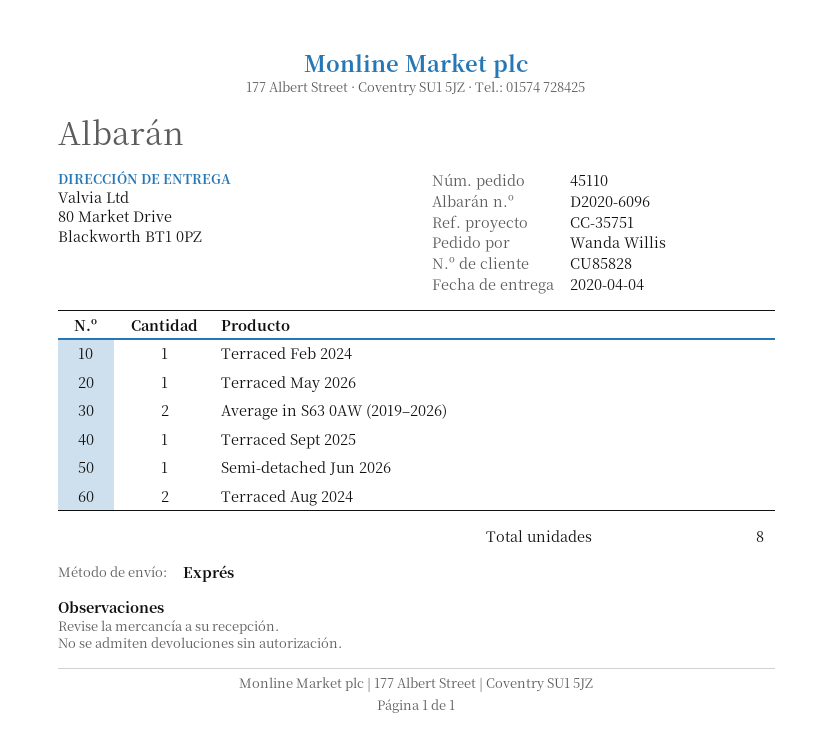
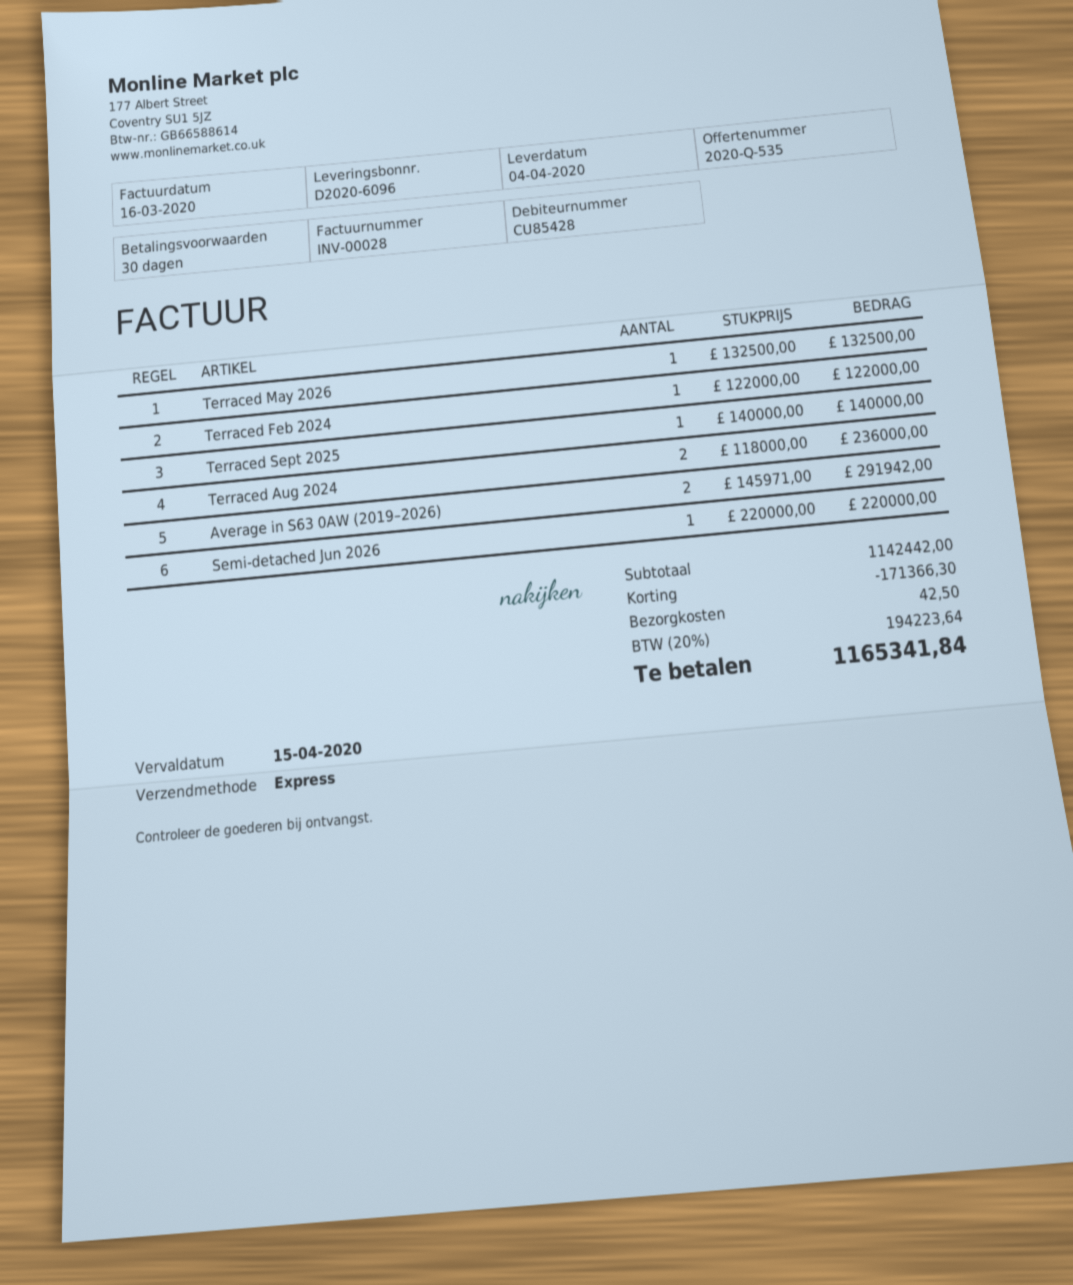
customer number: CU85828 -> CU85428

